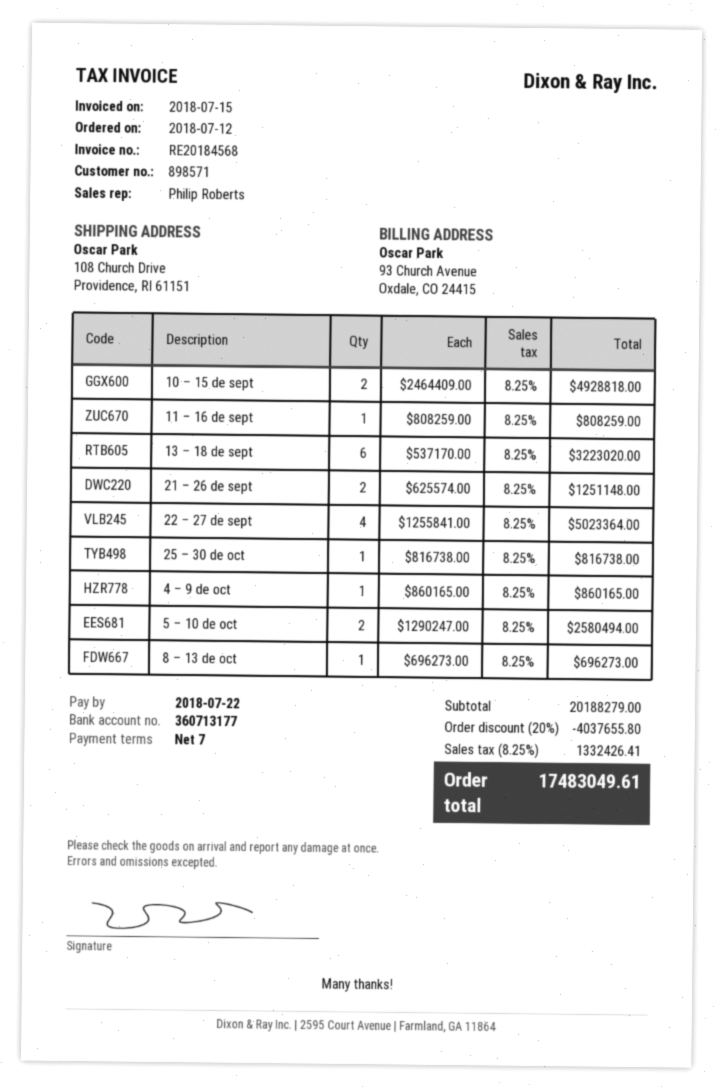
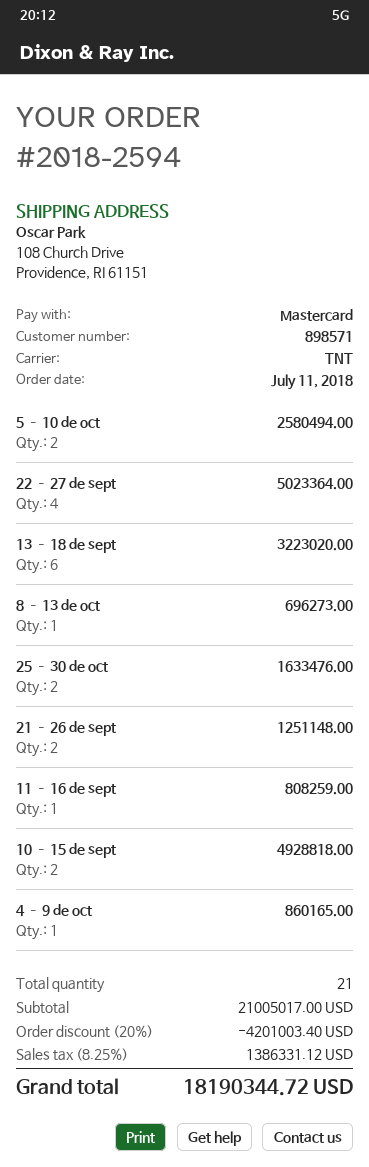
order date: 2018-07-12 -> 2018-07-11
25 – 30 de oct: 1 for 816738.00 -> 2 for 1633476.00
subtotal: 20188279.00 -> 21005017.00
discount: 20% = 4037655.80 -> 20% = 4201003.40
tax: 8.25% = 1332426.41 -> 8.25% = 1386331.12
total: 17483049.61 -> 18190344.72

